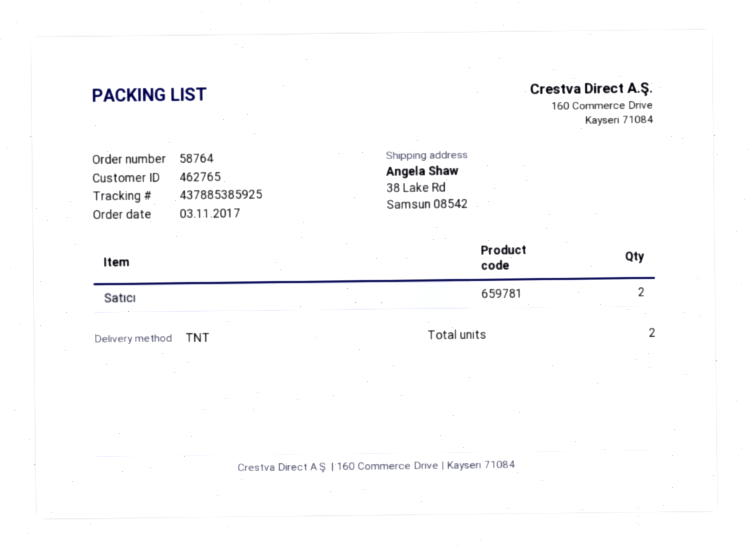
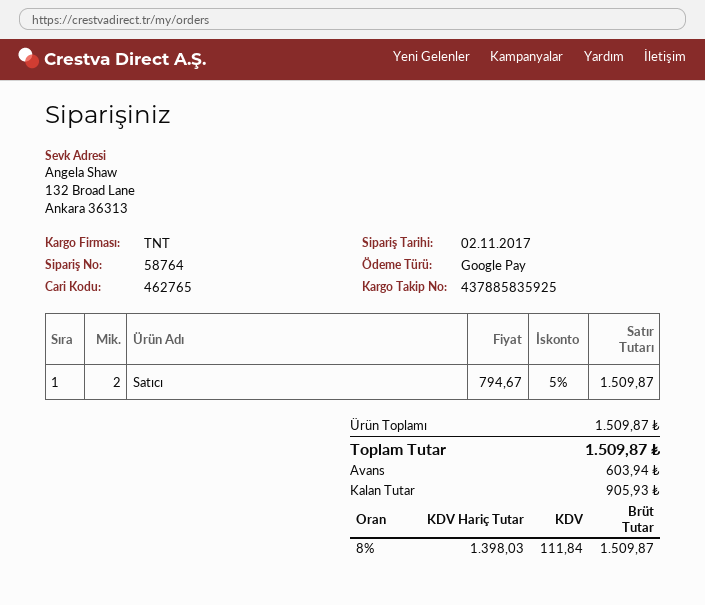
order date: 2017-11-03 -> 2017-11-02
tracking number: 437885385925 -> 437885835925
ship to: 38 Lake Rd, Samsun 08542 -> 132 Broad Lane, Ankara 36313

